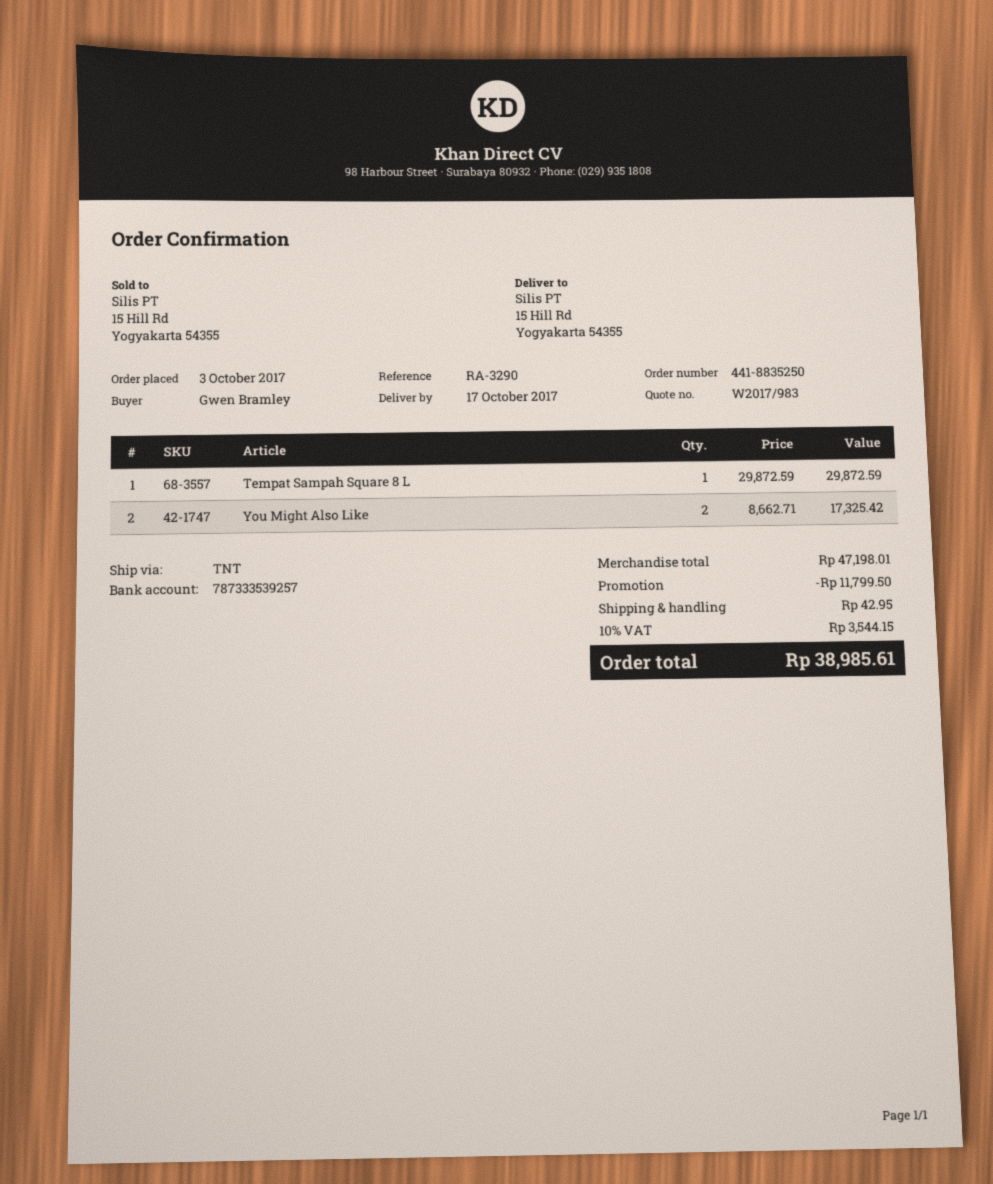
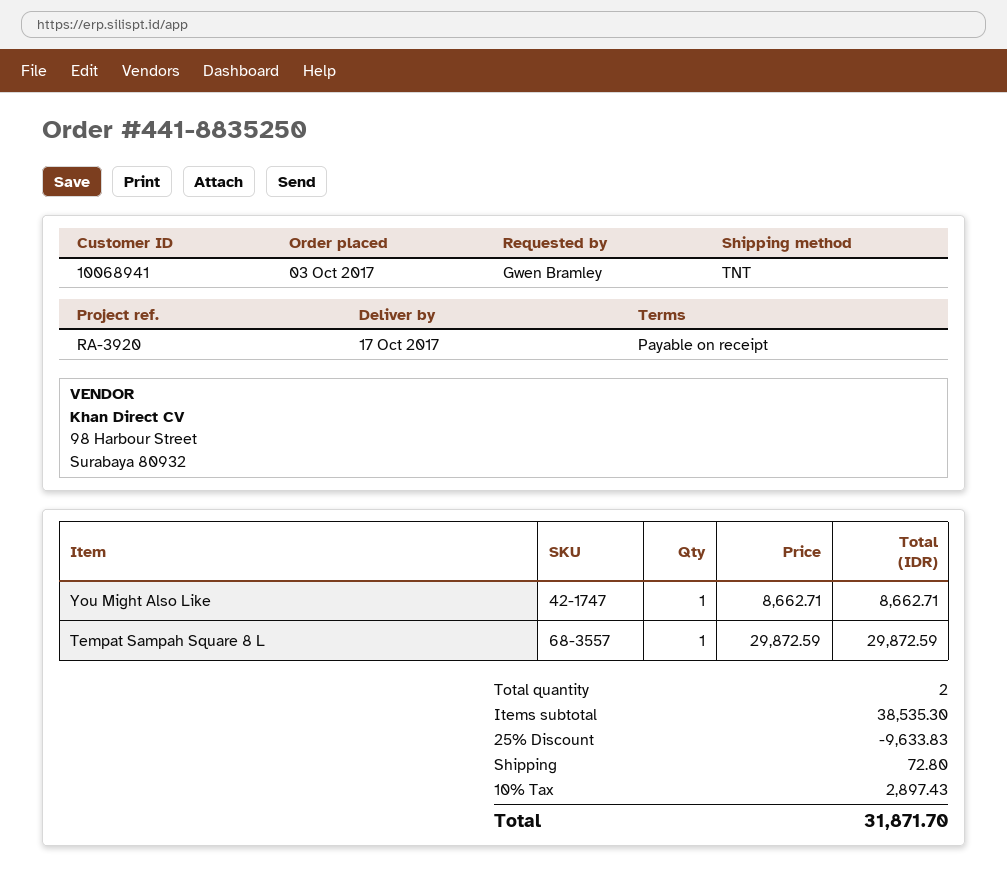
reference: RA-3290 -> RA-3920
You Might Also Like: 2 x 8662.71 = 17325.42 -> 1 x 8662.71 = 8662.71
subtotal: 47198.01 -> 38535.30
discount: 11799.50 -> 9633.83
shipping: 42.95 -> 72.80
tax: 10% = 3544.15 -> 10% = 2897.43
total: 38985.61 -> 31871.70

